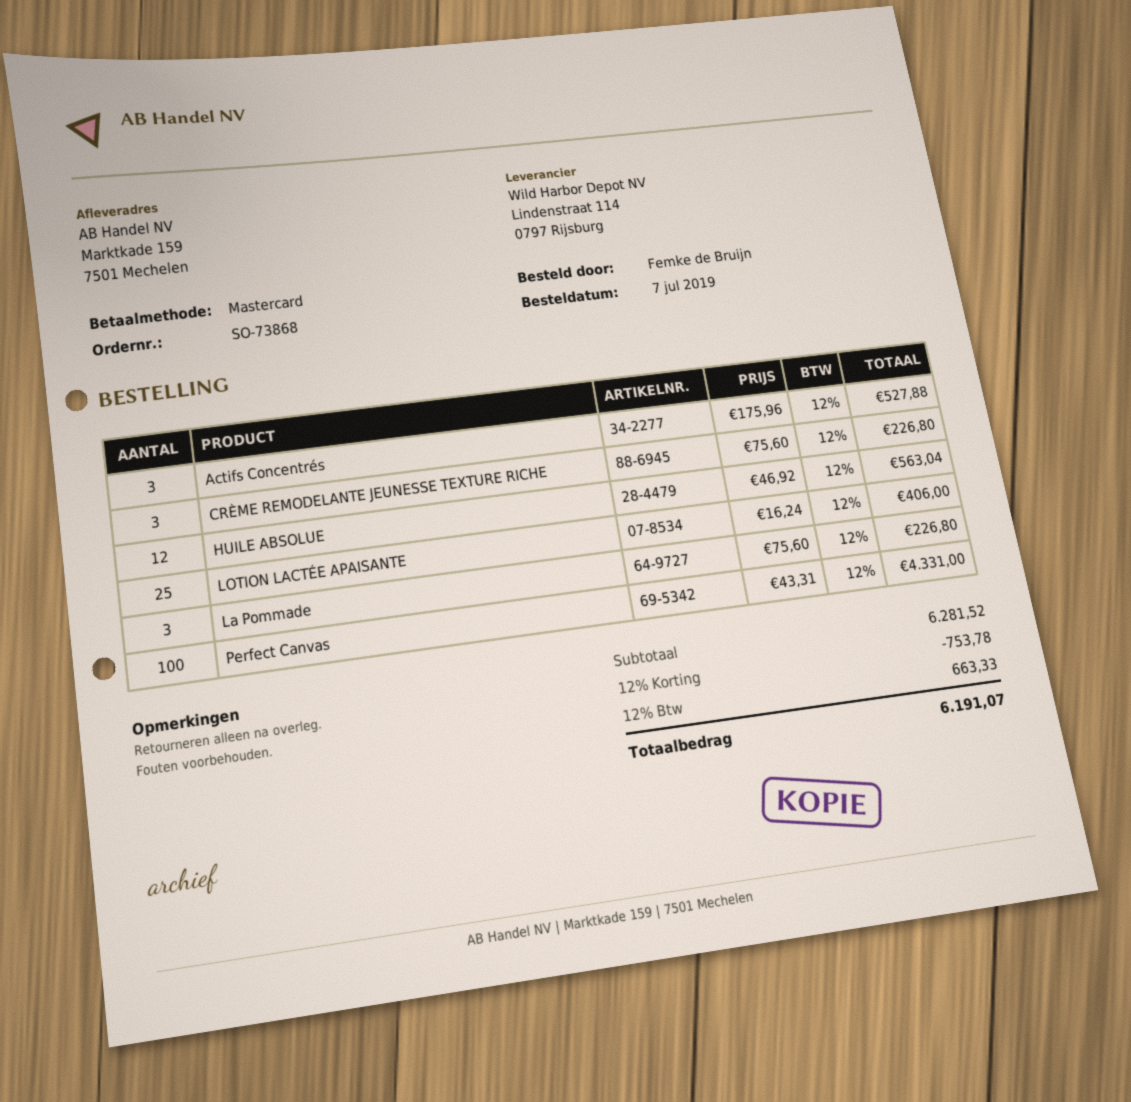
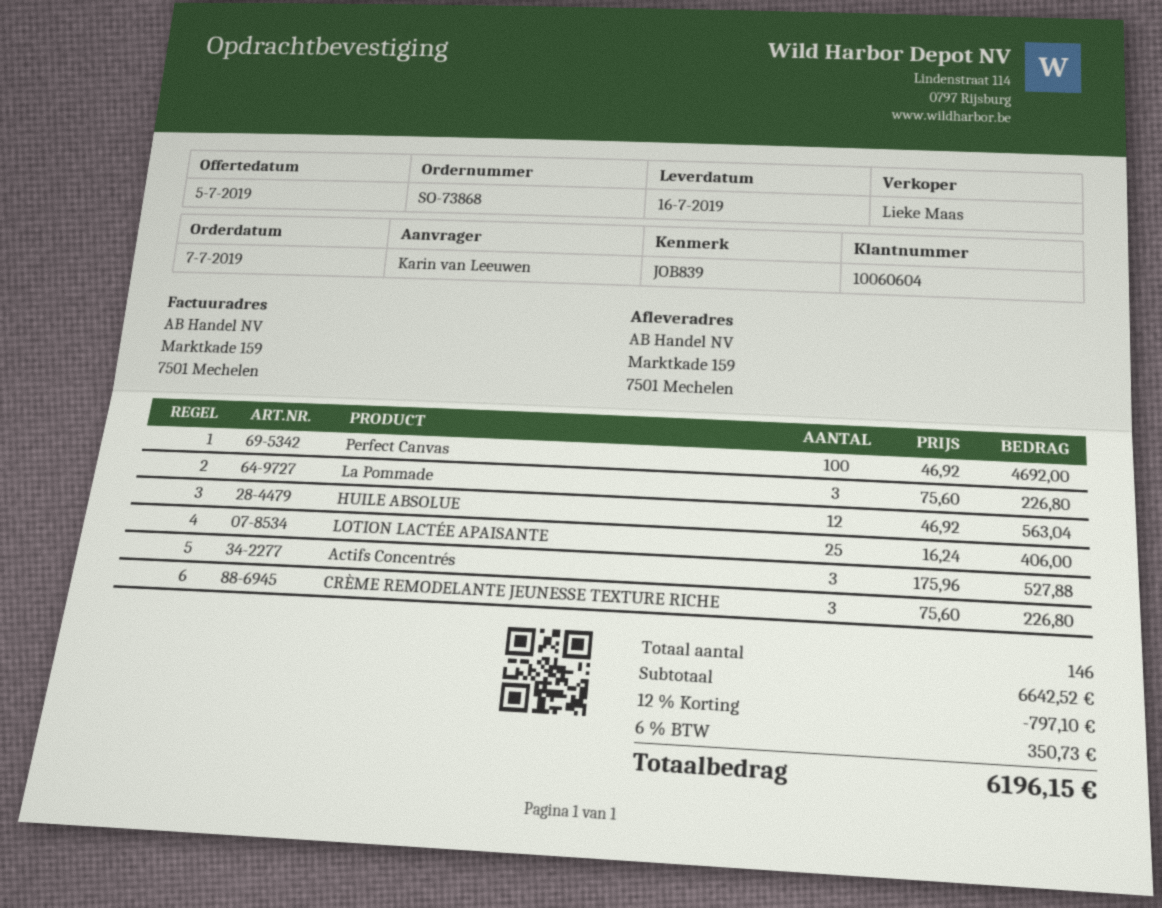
ordered by: Femke de Bruijn -> Karin van Leeuwen
Perfect Canvas: 100 x 43.31 = 4331.00 -> 100 x 46.92 = 4692.00
subtotal: 6281.52 -> 6642.52
discount: 12% = 753.78 -> 12% = 797.10
tax: 12% = 663.33 -> 6% = 350.73
total: 6191.07 -> 6196.15

